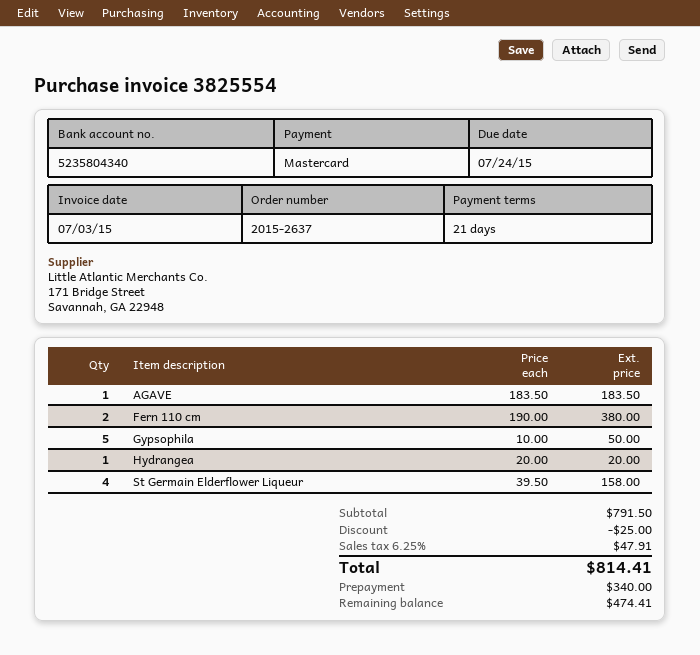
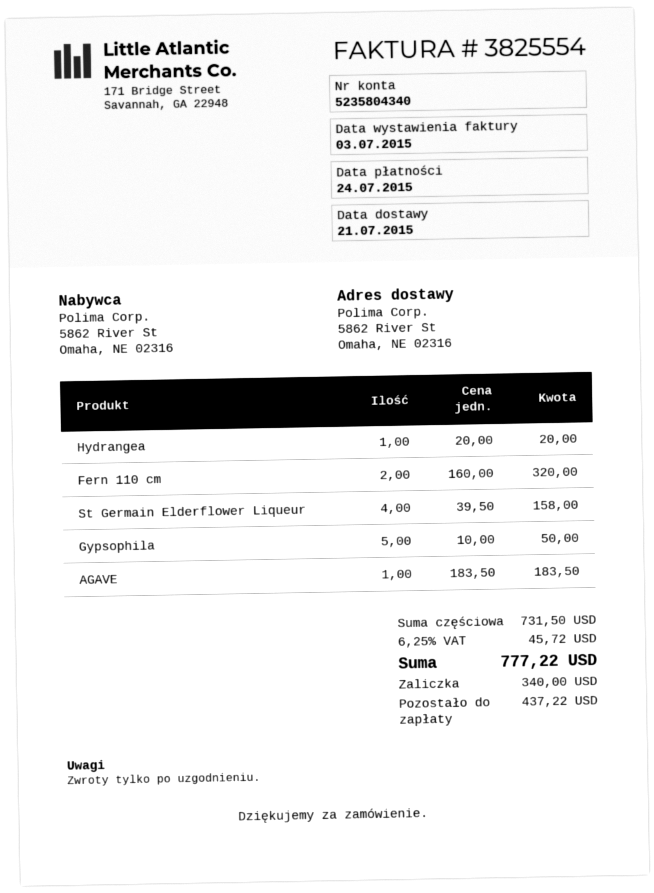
Fern 110 cm: 2 x 190.00 = 380.00 -> 2 x 160.00 = 320.00
subtotal: 791.50 -> 731.50
discount: 25.00 -> none
tax: 6.25% = 47.91 -> 6.25% = 45.72
total: 814.41 -> 777.22
balance: 474.41 -> 437.22

